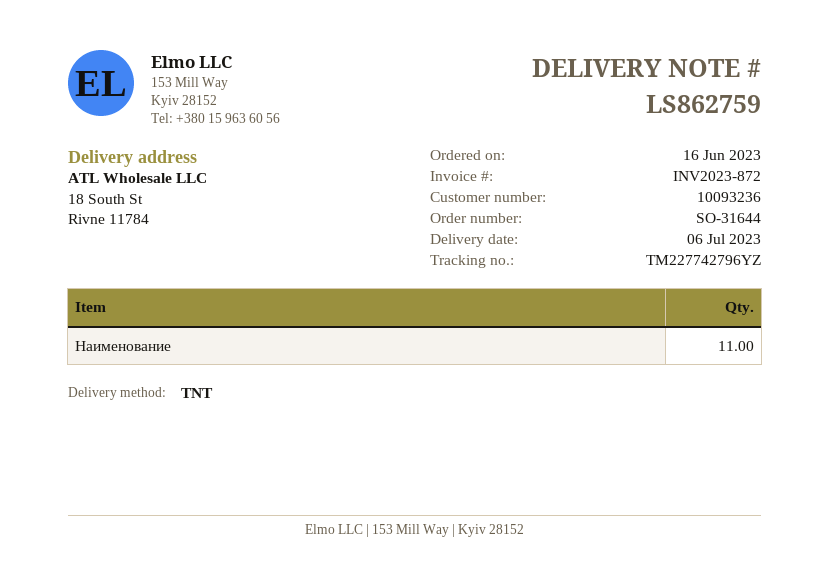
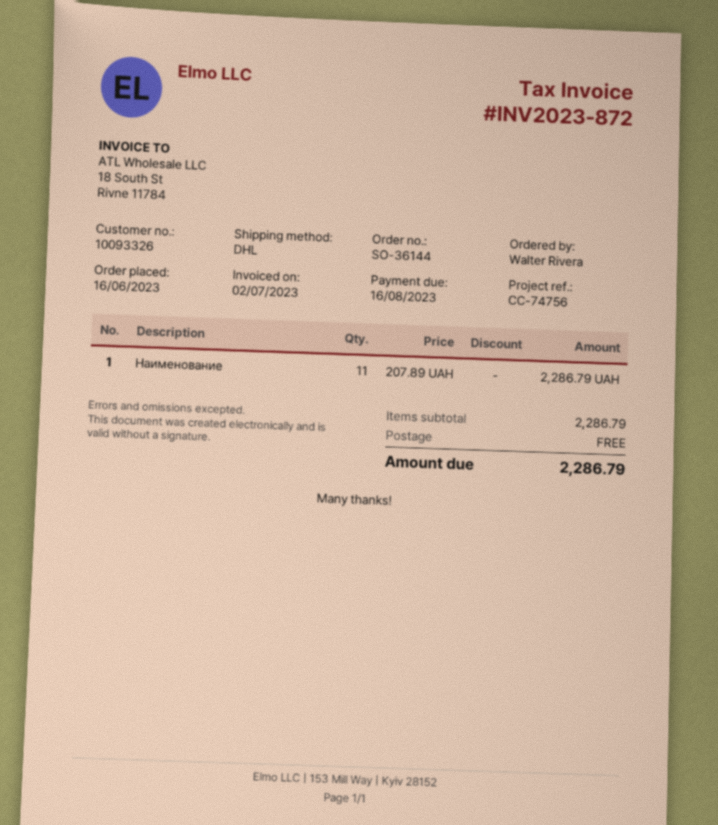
order number: SO-31644 -> SO-36144
customer number: 10093236 -> 10093326
shipping method: TNT -> DHL

